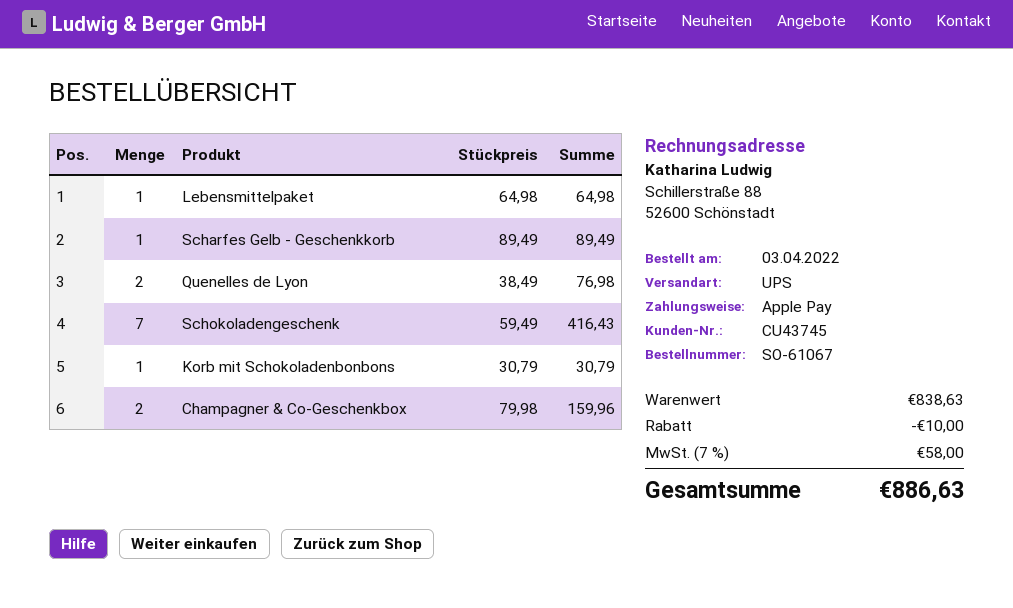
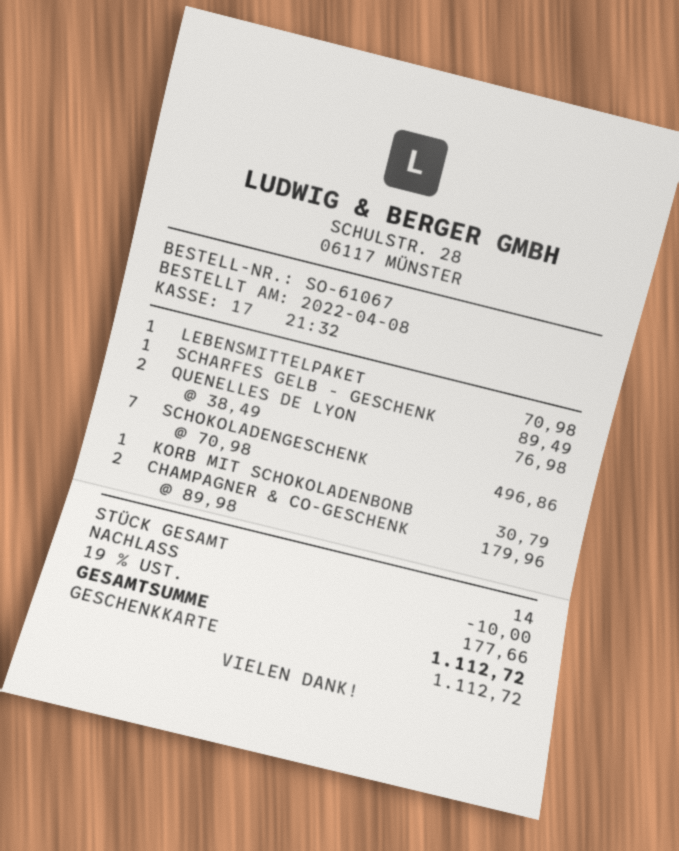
order date: 2022-04-03 -> 2022-04-08
payment method: Apple Pay -> gift card
Lebensmittelpaket: 1 x 64.98 = 64.98 -> 1 x 70.98 = 70.98
Schokoladengeschenk: 7 x 59.49 = 416.43 -> 7 x 70.98 = 496.86
Champagner & Co-Geschenkbox: 2 x 79.98 = 159.96 -> 2 x 89.98 = 179.96
tax: 7% = 58.00 -> 19% = 177.66
total: 886.63 -> 1112.72

